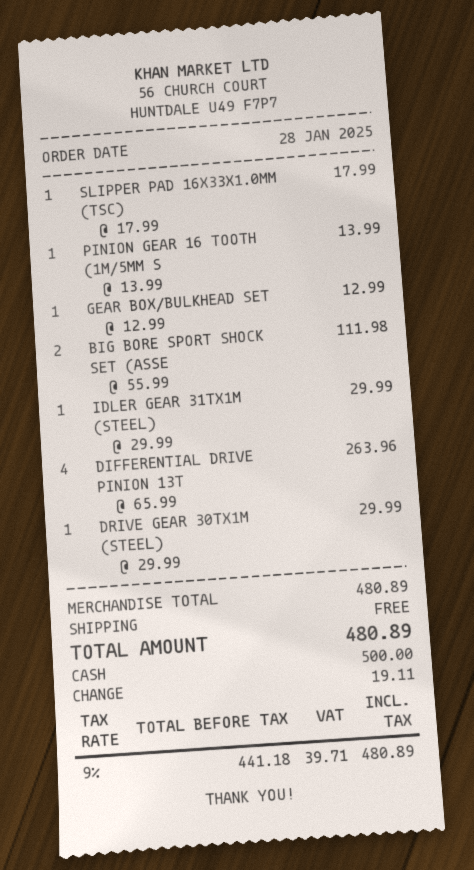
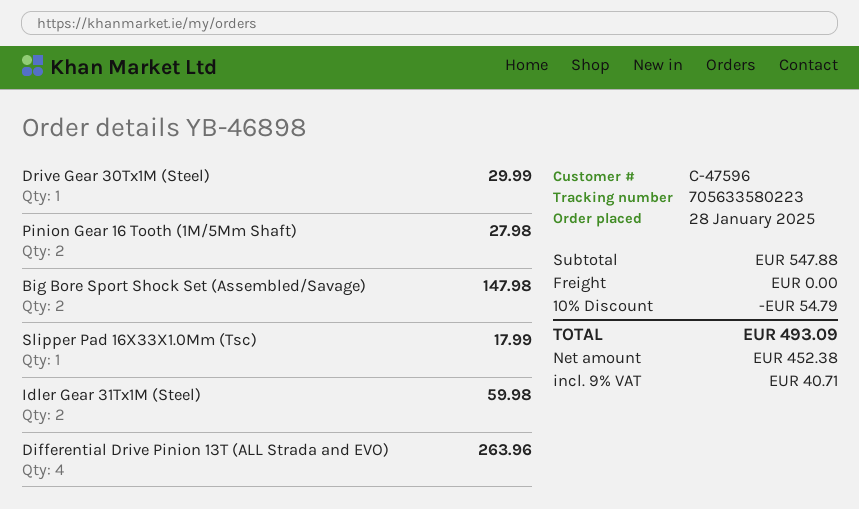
PINION GEAR 16 TOOTH (1M/5MM S: 1 for 13.99 -> 2 for 27.98
GEAR BOX/BULKHEAD SET: 1 for 12.99 -> none
BIG BORE SPORT SHOCK SET (ASSE: 2 for 111.98 -> 2 for 147.98
IDLER GEAR 31TX1M (STEEL): 1 for 29.99 -> 2 for 59.98
subtotal: 480.89 -> 547.88
discount: none -> 10% = 54.79
net: 441.18 -> 452.38
tax: 9% = 39.71 -> 9% = 40.71
total: 480.89 -> 493.09

